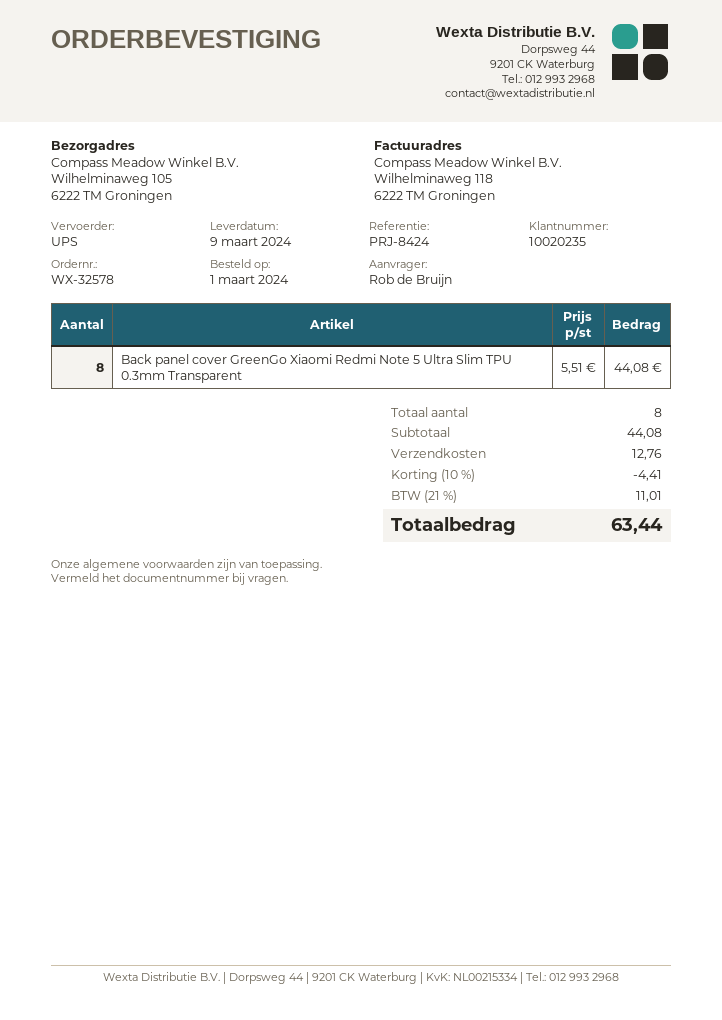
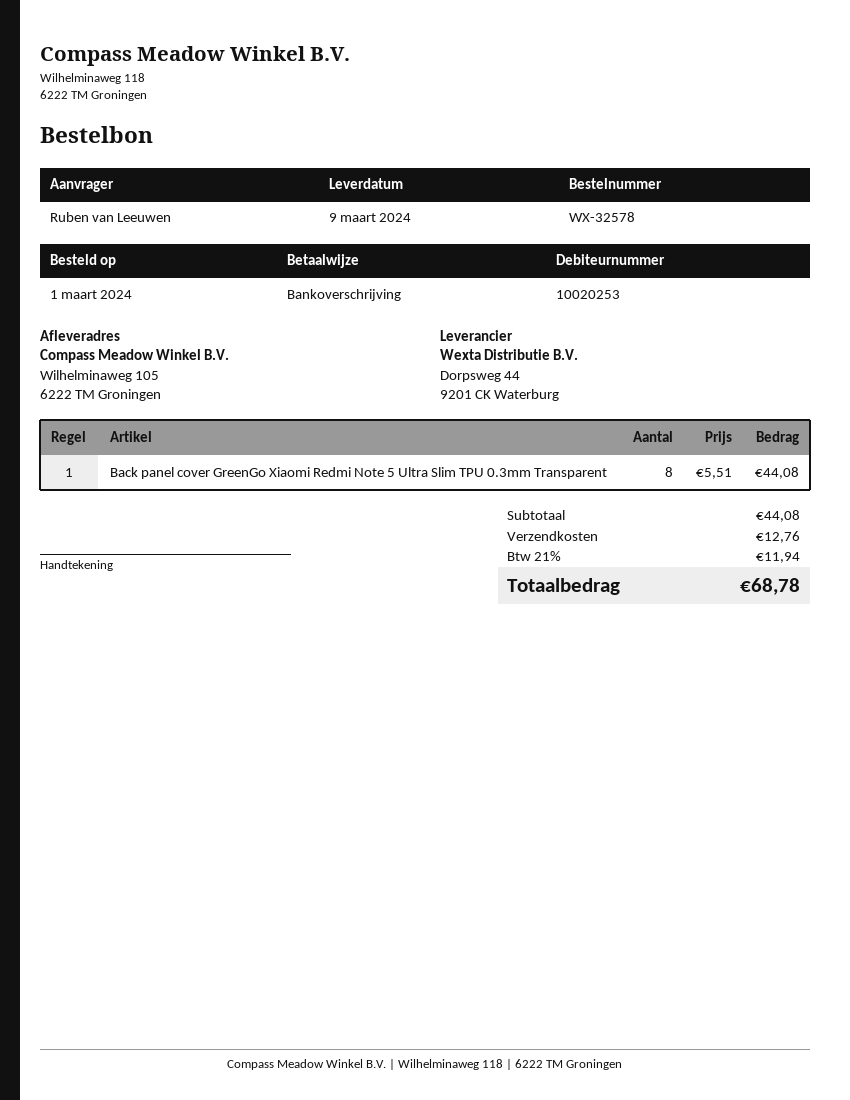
customer number: 10020235 -> 10020253
ordered by: Rob de Bruijn -> Ruben van Leeuwen
discount: 10% = 4.41 -> none
tax: 21% = 11.01 -> 21% = 11.94
total: 63.44 -> 68.78

